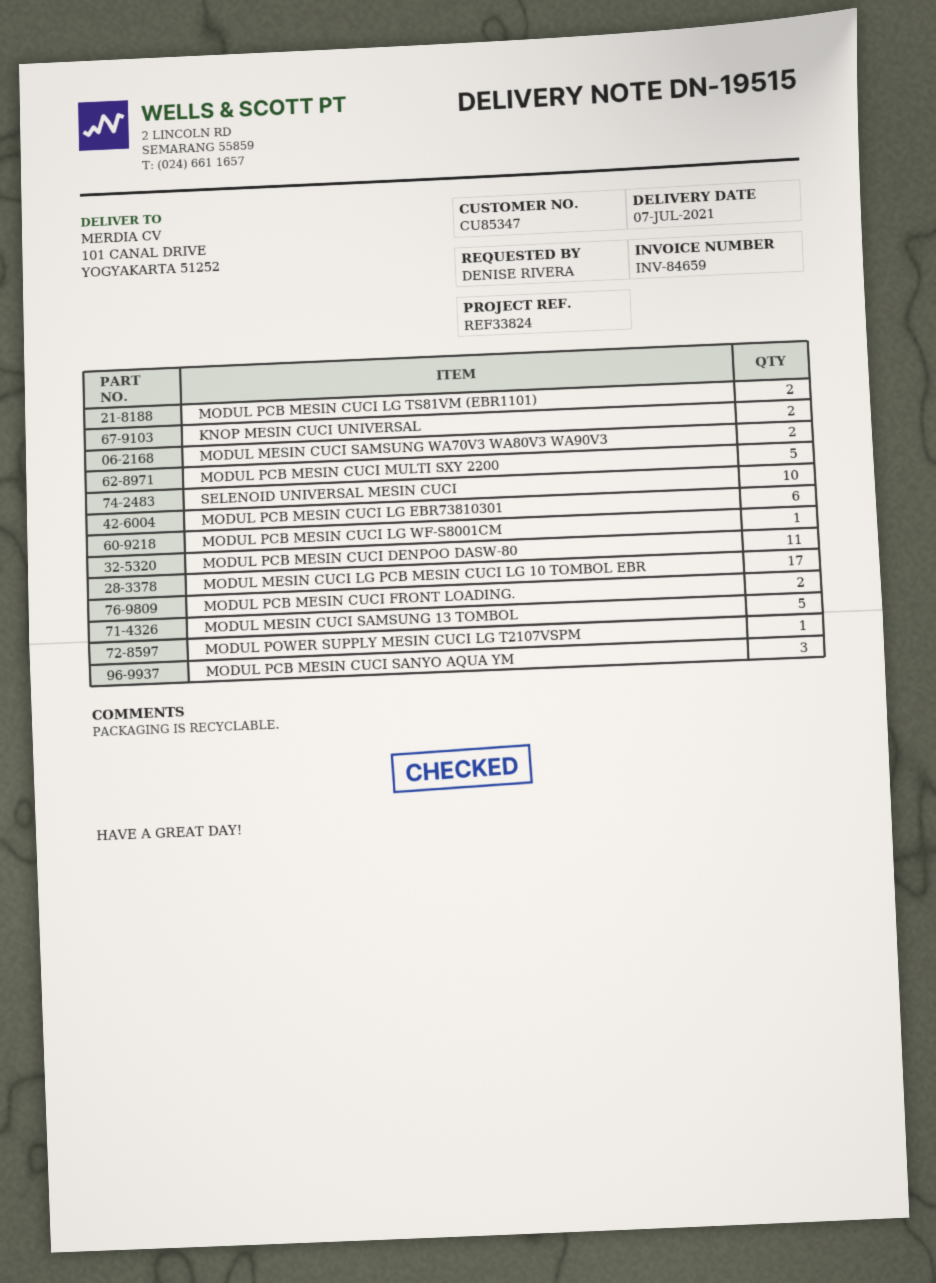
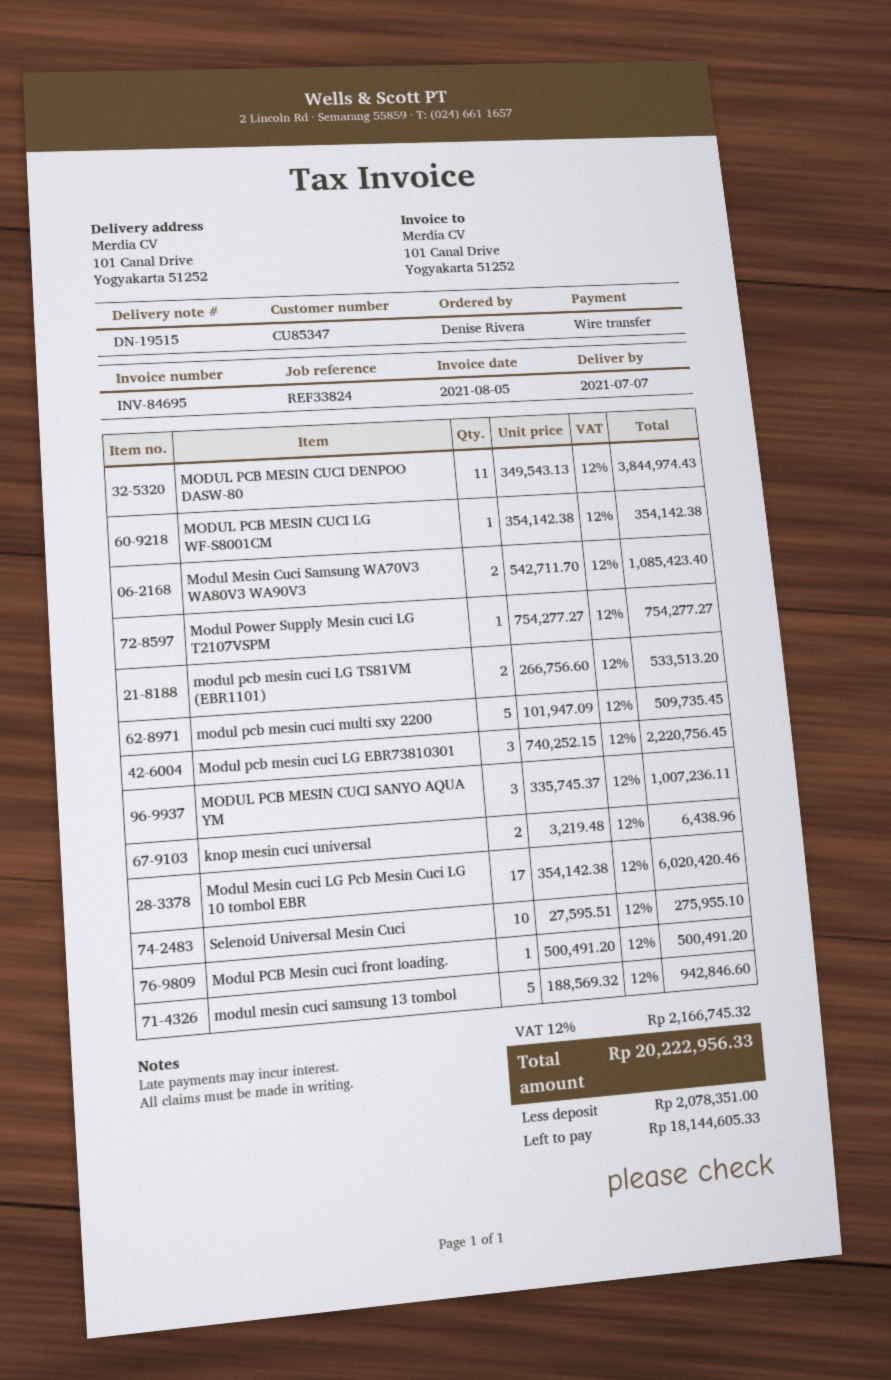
invoice number: INV-84659 -> INV-84695
MODUL PCB MESIN CUCI LG EBR73810301: 6 -> 3
MODUL PCB MESIN CUCI FRONT LOADING.: 2 -> 1

